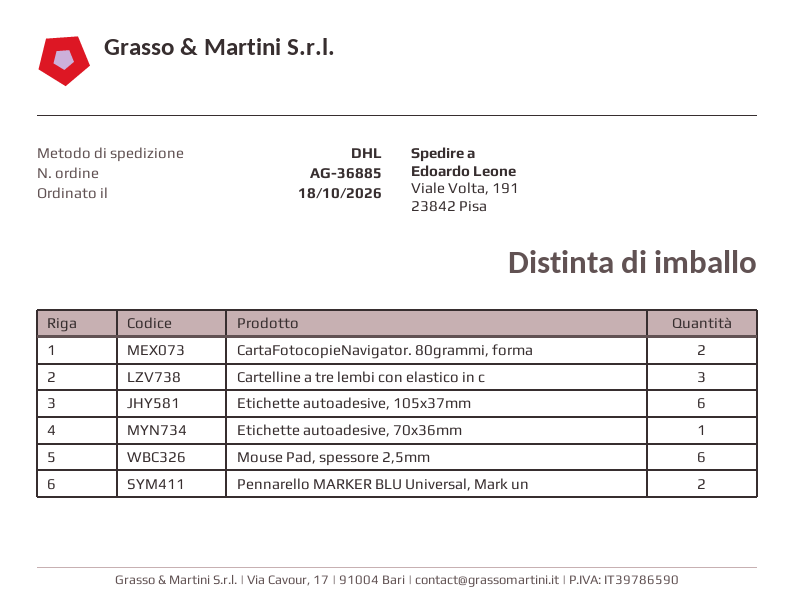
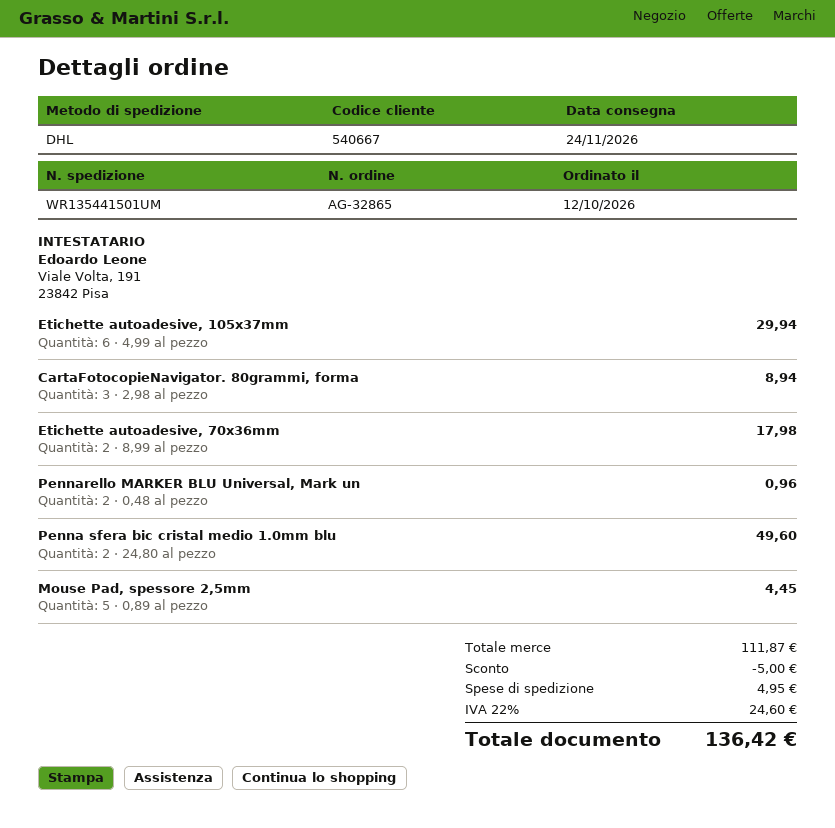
order number: AG-36885 -> AG-32865
order date: 2026-10-18 -> 2026-10-12
CartaFotocopieNavigator. 80grammi, forma: 2 -> 3
Cartelline a tre lembi con elastico in c: 3 -> none
Etichette autoadesive, 70x36mm: 1 -> 2
Mouse Pad, spessore 2,5mm: 6 -> 5
Penna sfera bic cristal medio 1.0mm blu: none -> 2

